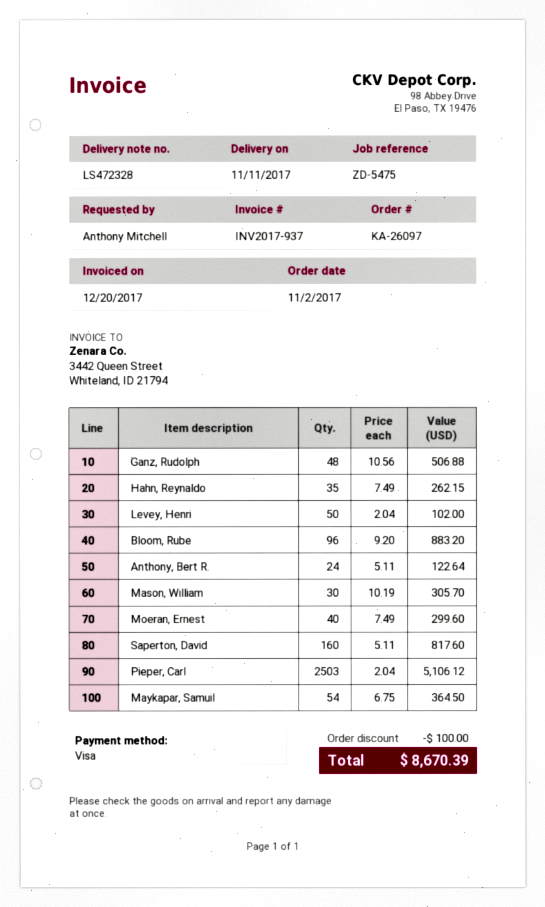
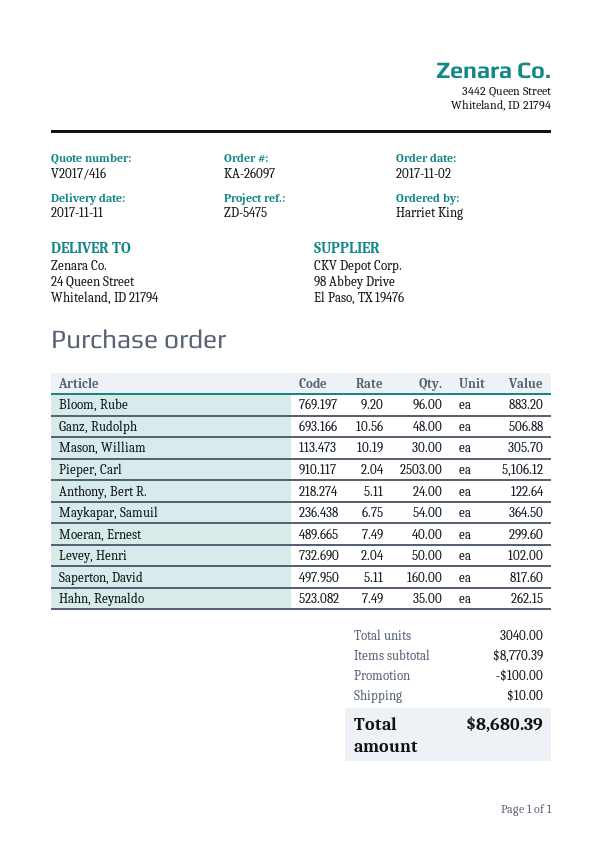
ordered by: Anthony Mitchell -> Harriet King
shipping: none -> 10.00
total: 8670.39 -> 8680.39

